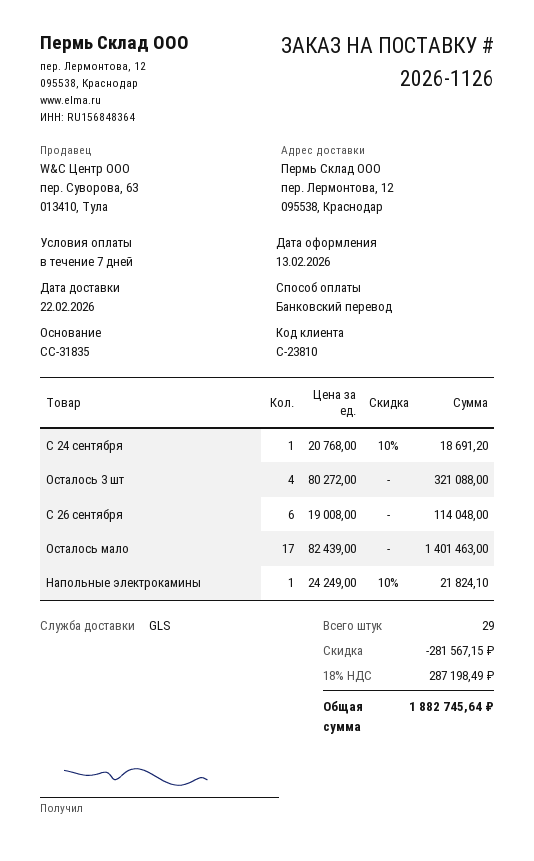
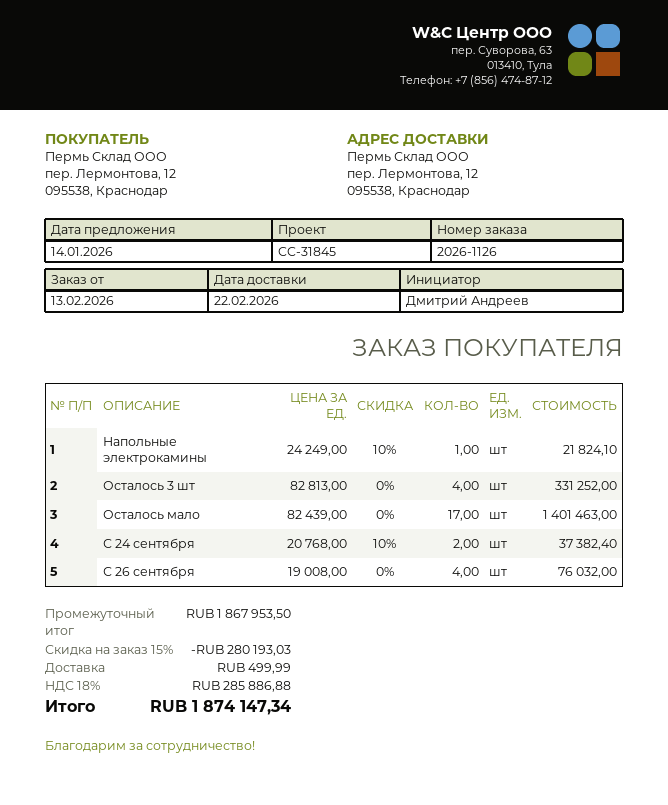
reference: CC-31835 -> CC-31845
С 24 сентября: 1 x 20768.00 - 10% = 18691.20 -> 2 x 20768.00 - 10% = 37382.40
Осталось 3 шт: 4 x 80272.00 = 321088.00 -> 4 x 82813.00 = 331252.00
С 26 сентября: 6 x 19008.00 = 114048.00 -> 4 x 19008.00 = 76032.00
discount: 281567.15 -> 280193.03
shipping: none -> 499.99
tax: 18% = 287198.49 -> 18% = 285886.88
total: 1882745.64 -> 1874147.34

